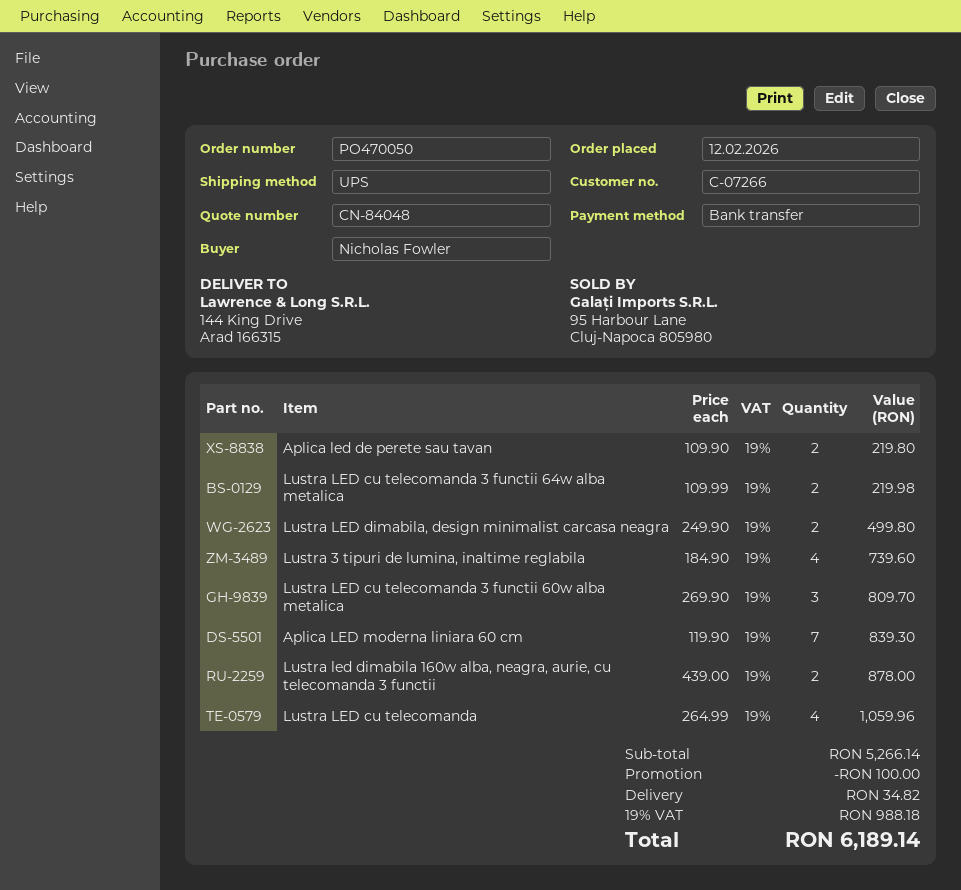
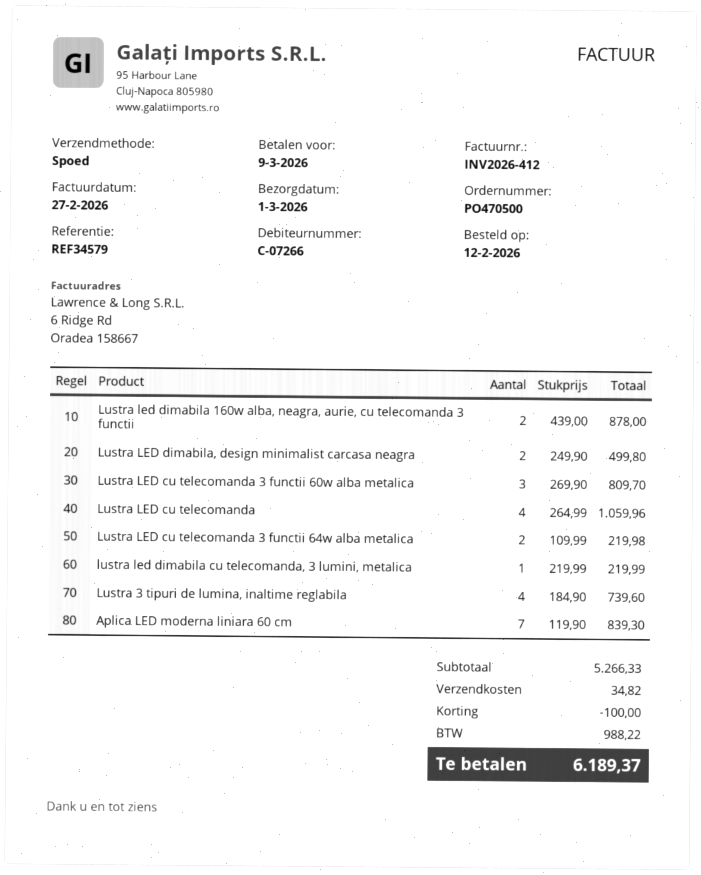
order number: PO470050 -> PO470500
shipping method: UPS -> express
Aplica led de perete sau tavan: 2 x 109.90 = 219.80 -> none
lustra led dimabila cu telecomanda, 3 lumini, metalica: none -> 1 x 219.99 = 219.99
subtotal: 5266.14 -> 5266.33
tax: 988.18 -> 988.22
total: 6189.14 -> 6189.37

